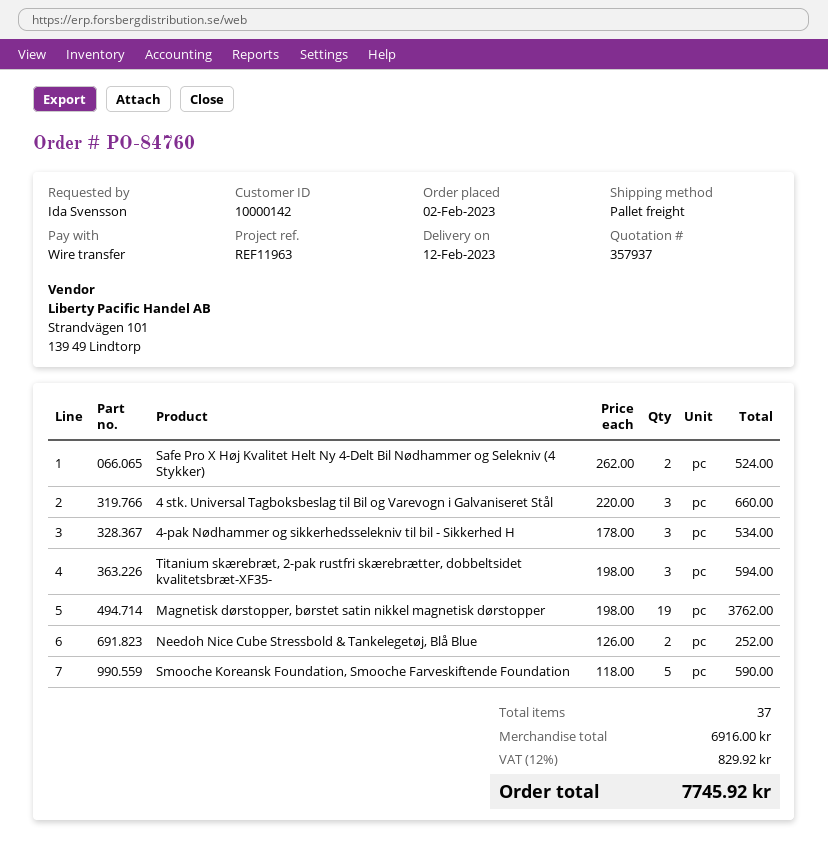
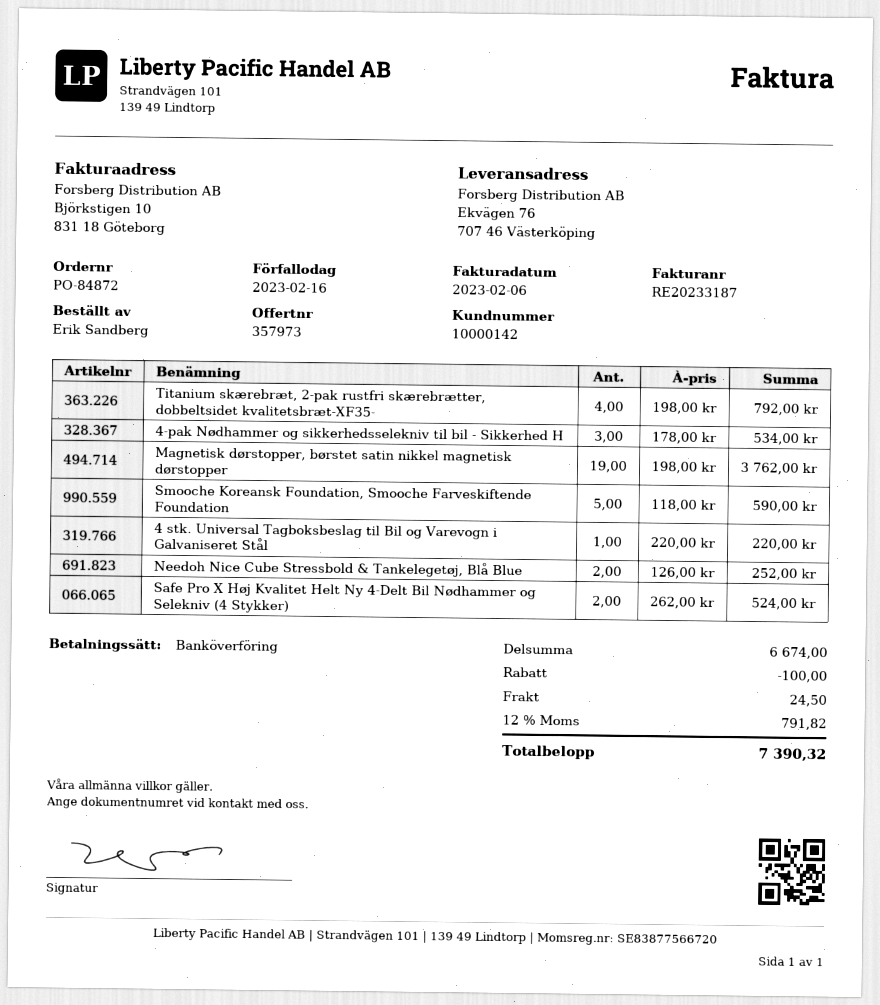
quote number: 357937 -> 357973
order number: PO-84760 -> PO-84872
ordered by: Ida Svensson -> Erik Sandberg
4 stk. Universal Tagboksbeslag til Bil og Varevogn i Galvaniseret Stål: 3 x 220.00 = 660.00 -> 1 x 220.00 = 220.00
Titanium skærebræt, 2-pak rustfri skærebrætter, dobbeltsidet kvalitetsbræt-XF35-: 3 x 198.00 = 594.00 -> 4 x 198.00 = 792.00
subtotal: 6916.00 -> 6674.00
discount: none -> 100.00
shipping: none -> 24.50
tax: 12% = 829.92 -> 12% = 791.82
total: 7745.92 -> 7390.32

